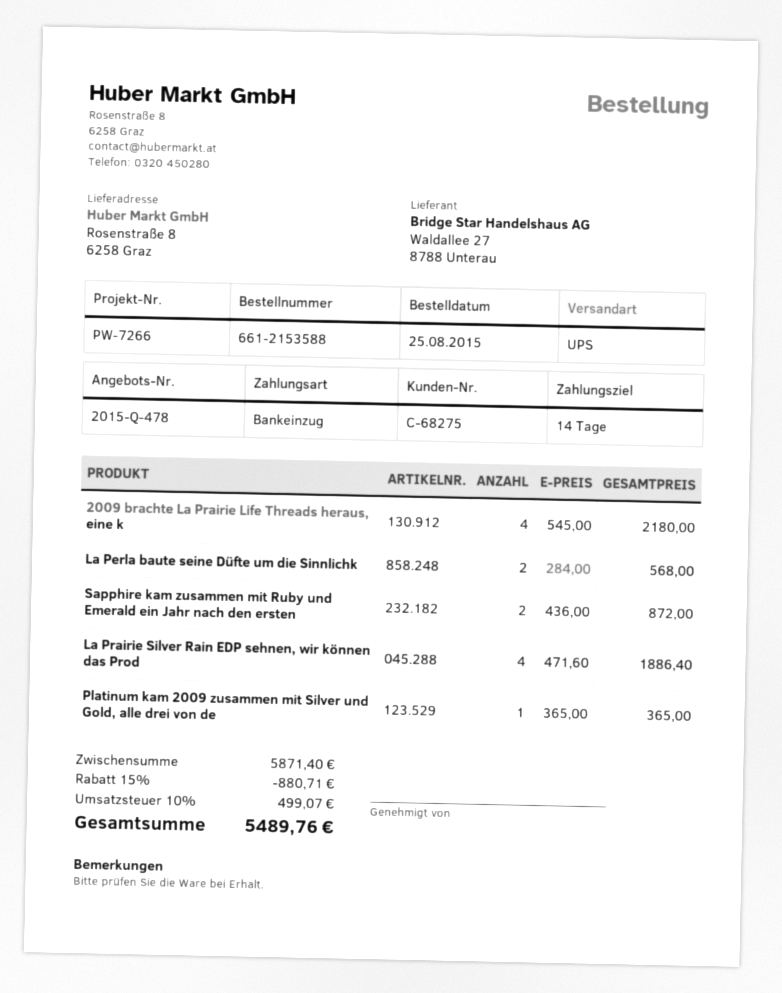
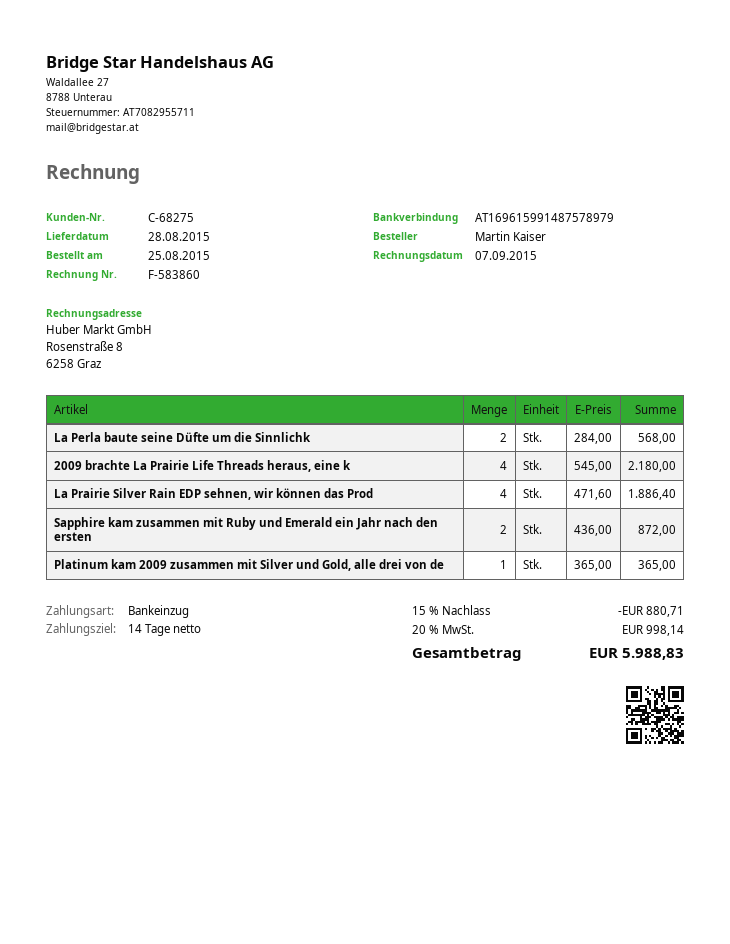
tax: 10% = 499.07 -> 20% = 998.14
total: 5489.76 -> 5988.83

